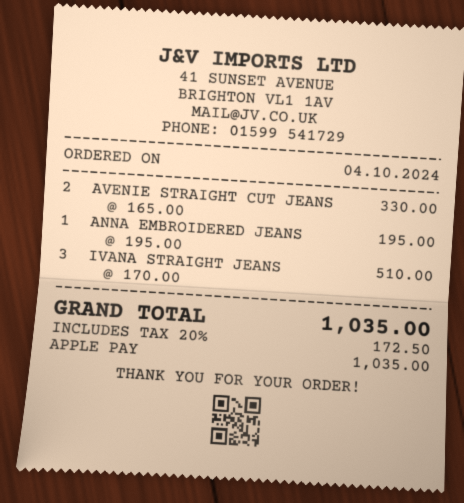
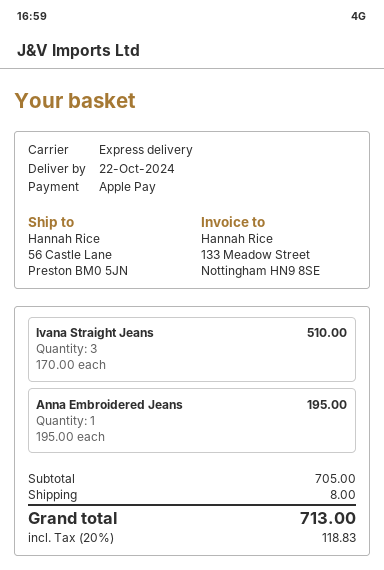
AVENIE STRAIGHT CUT JEANS: 2 x 165.00 = 330.00 -> none
shipping: none -> 8.00
tax: 20% = 172.50 -> 20% = 118.83
total: 1035.00 -> 713.00

